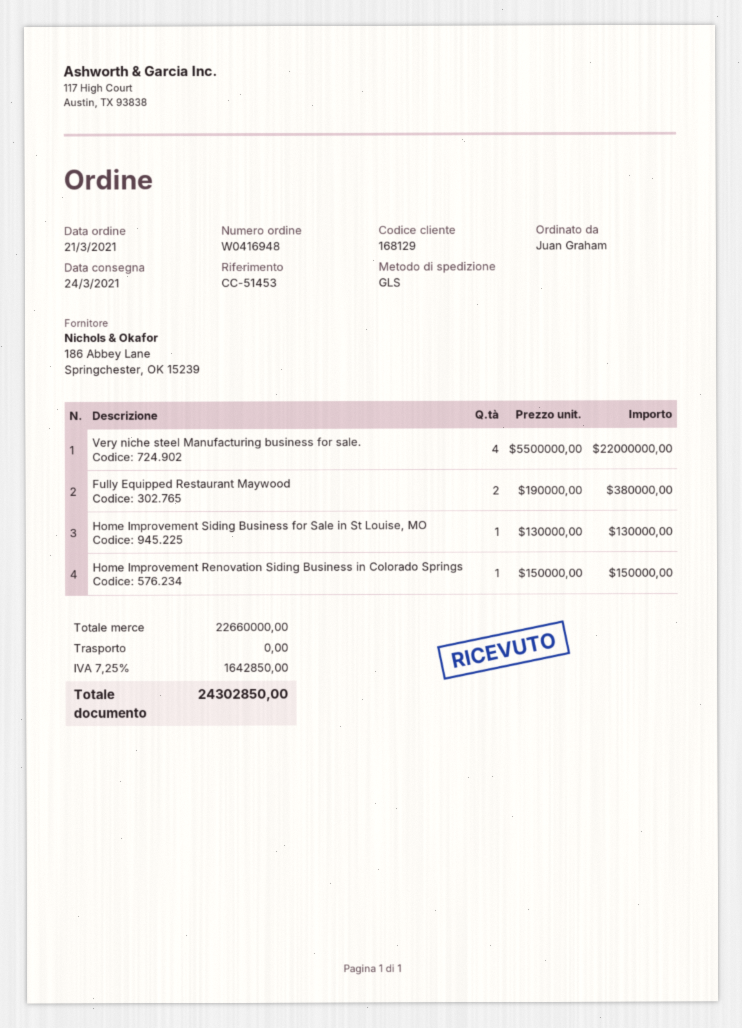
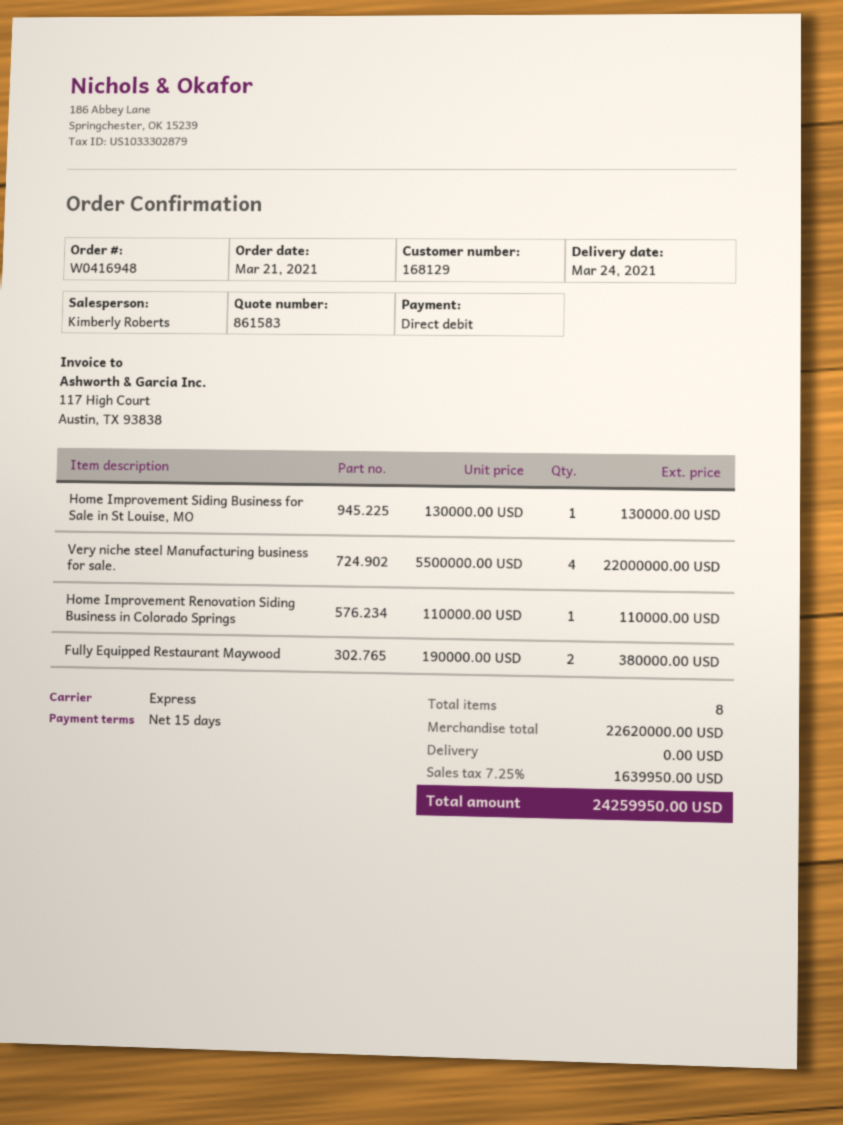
shipping method: GLS -> express
Home Improvement Renovation Siding Business in Colorado Springs: 1 x 150000.00 = 150000.00 -> 1 x 110000.00 = 110000.00
subtotal: 22660000.00 -> 22620000.00
tax: 7.25% = 1642850.00 -> 7.25% = 1639950.00
total: 24302850.00 -> 24259950.00

